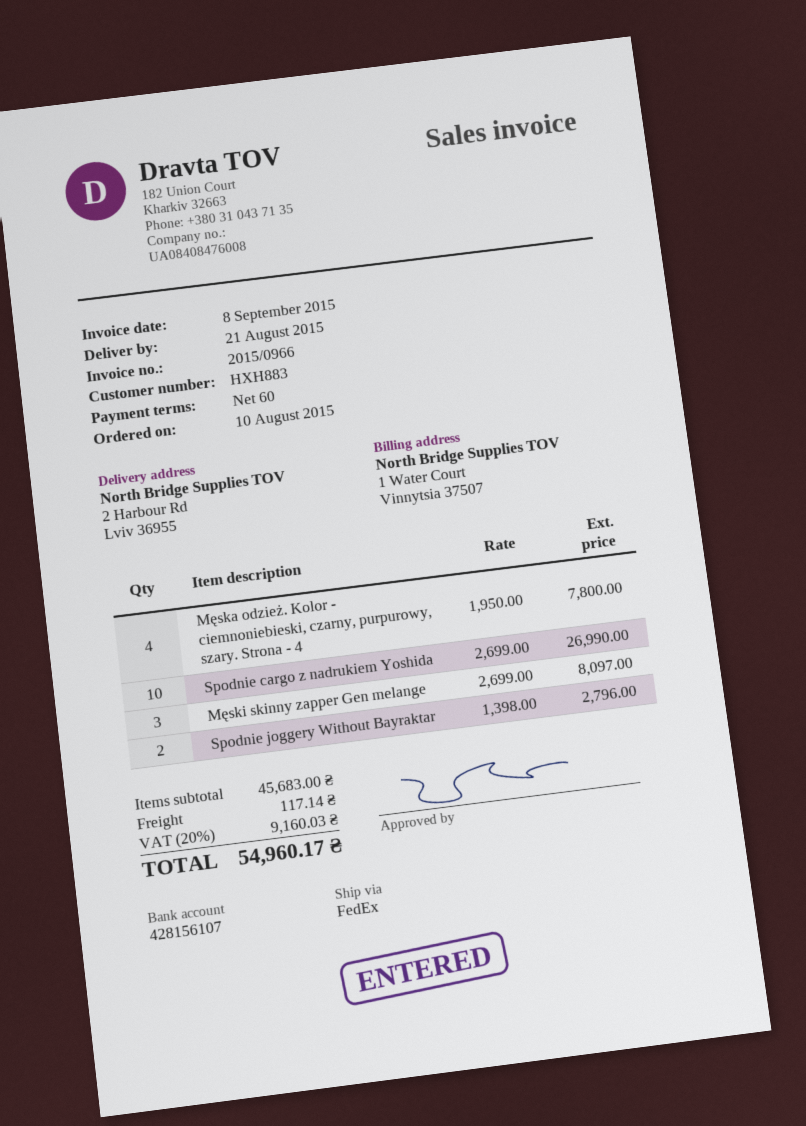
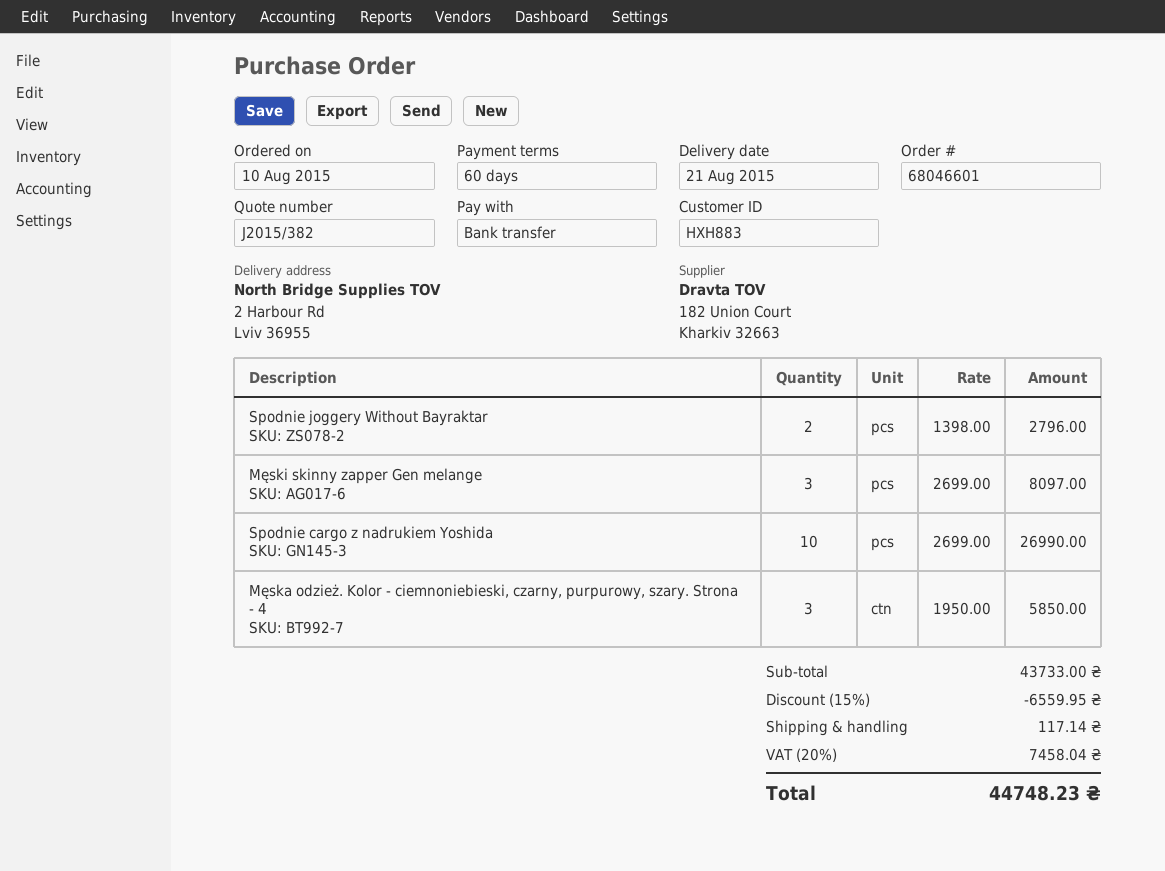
Męska odzież. Kolor - ciemnoniebieski, czarny, purpurowy, szary. Strona - 4: 4 x 1950.00 = 7800.00 -> 3 x 1950.00 = 5850.00
subtotal: 45683.00 -> 43733.00
discount: none -> 15% = 6559.95
tax: 20% = 9160.03 -> 20% = 7458.04
total: 54960.17 -> 44748.23

